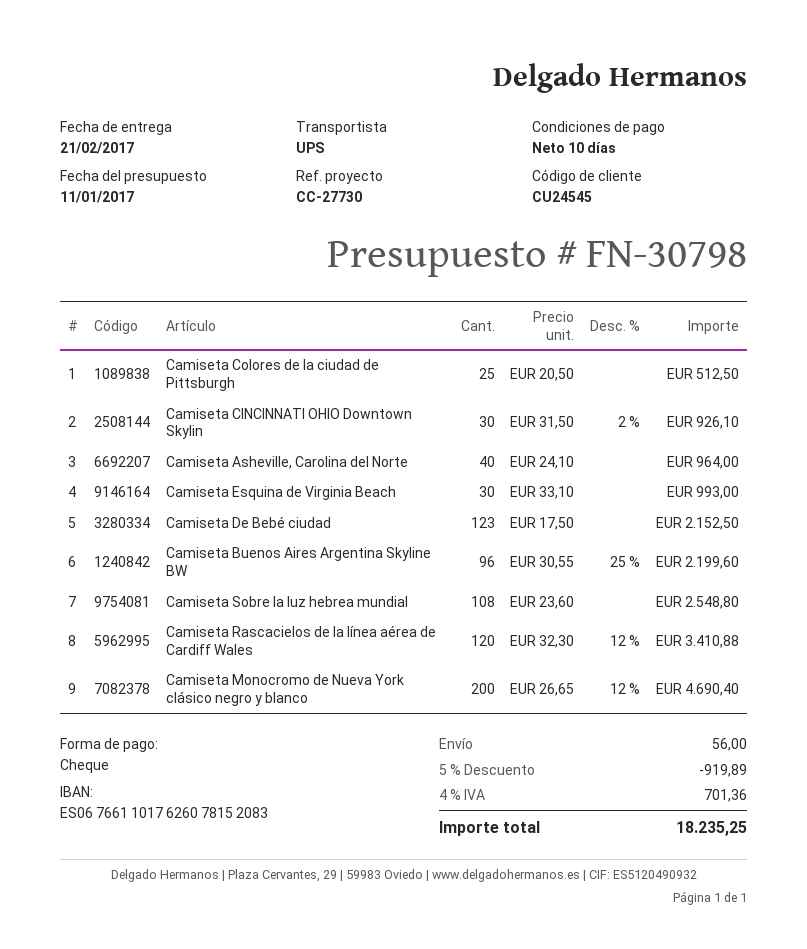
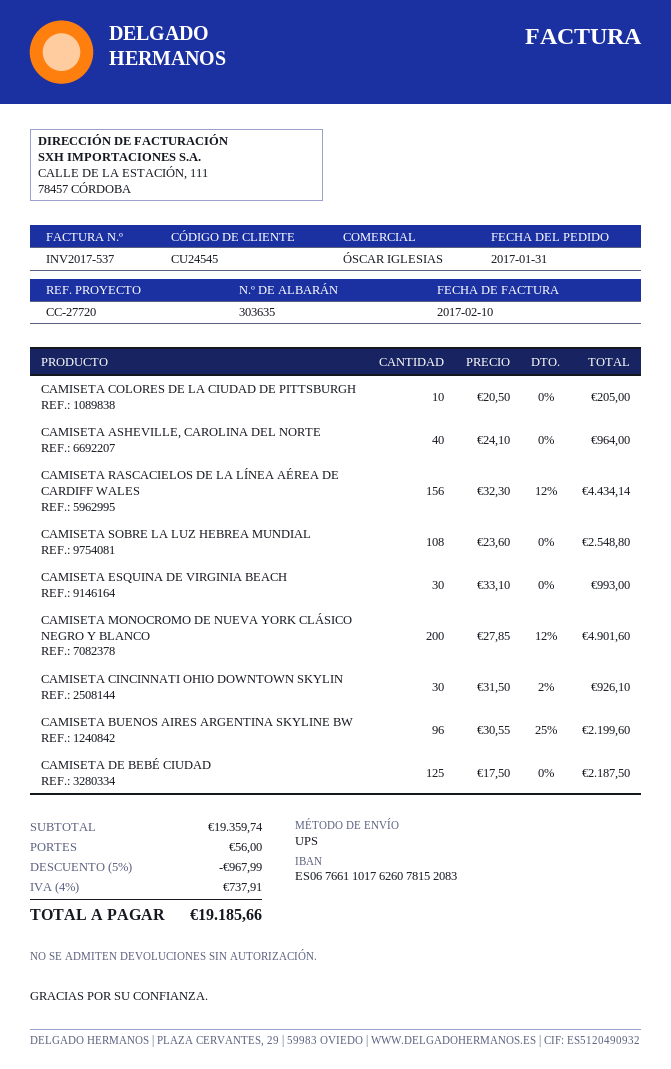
reference: CC-27730 -> CC-27720
Camiseta Colores de la ciudad de Pittsburgh: 25 x 20.50 = 512.50 -> 10 x 20.50 = 205.00
Camiseta De Bebé ciudad: 123 x 17.50 = 2152.50 -> 125 x 17.50 = 2187.50
Camiseta Rascacielos de la línea aérea de Cardiff Wales: 120 x 32.30 - 12% = 3410.88 -> 156 x 32.30 - 12% = 4434.14
Camiseta Monocromo de Nueva York clásico negro y blanco: 200 x 26.65 - 12% = 4690.40 -> 200 x 27.85 - 12% = 4901.60
discount: 5% = 919.89 -> 5% = 967.99
tax: 4% = 701.36 -> 4% = 737.91
total: 18235.25 -> 19185.66

